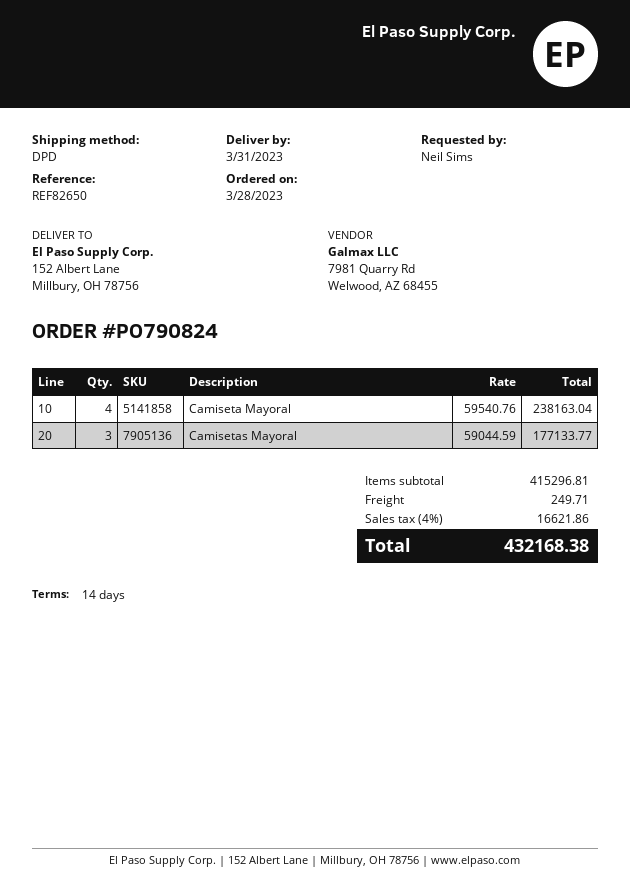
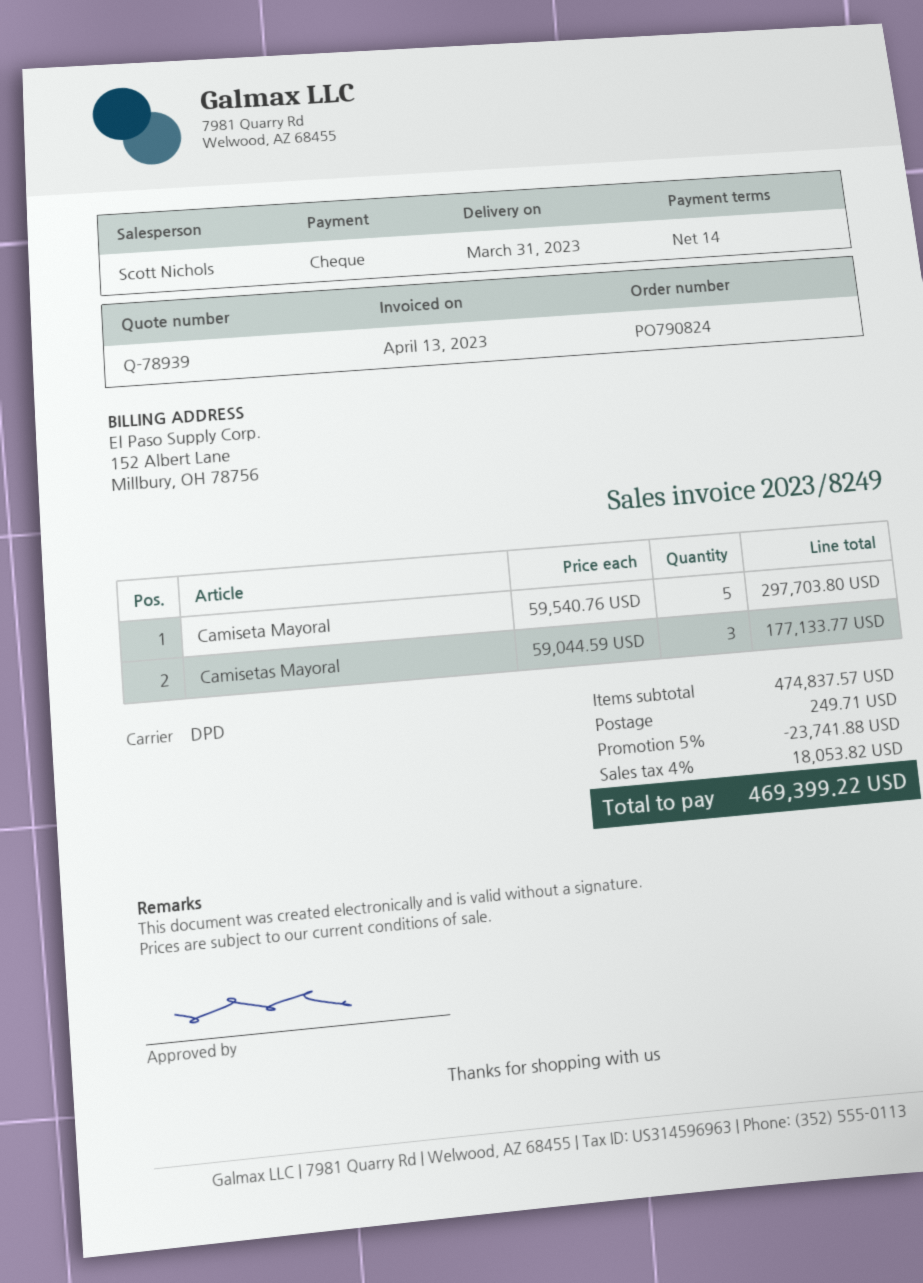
Camiseta Mayoral: 4 x 59540.76 = 238163.04 -> 5 x 59540.76 = 297703.80
subtotal: 415296.81 -> 474837.57
discount: none -> 5% = 23741.88
tax: 4% = 16621.86 -> 4% = 18053.82
total: 432168.38 -> 469399.22

